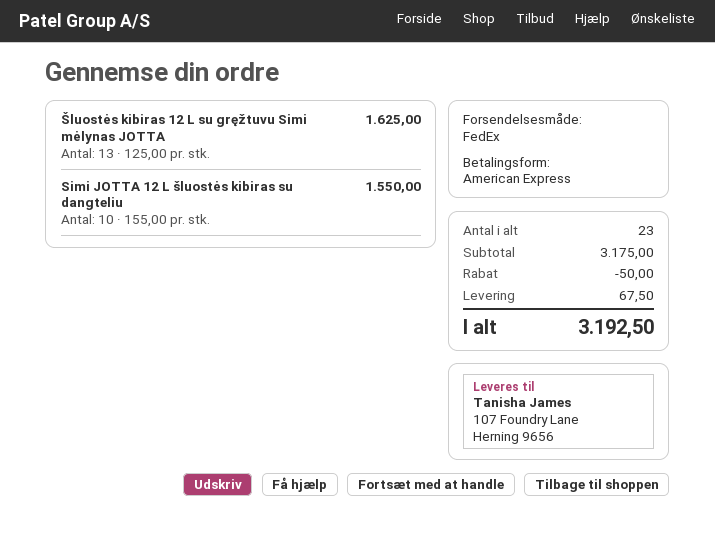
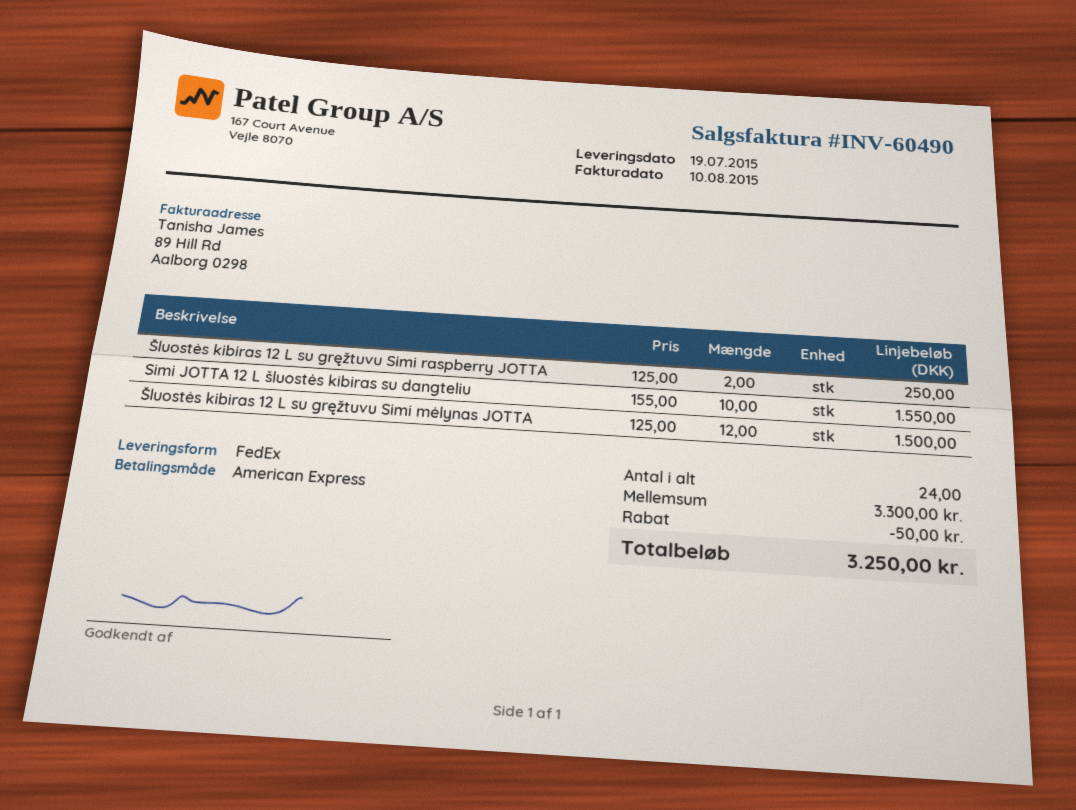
Šluostės kibiras 12 L su gręžtuvu Simi mėlynas JOTTA: 13 x 125.00 = 1625.00 -> 12 x 125.00 = 1500.00
Šluostės kibiras 12 L su gręžtuvu Simi raspberry JOTTA: none -> 2 x 125.00 = 250.00
total quantity: 23 -> 24
subtotal: 3175.00 -> 3300.00
shipping: 67.50 -> none
total: 3192.50 -> 3250.00

